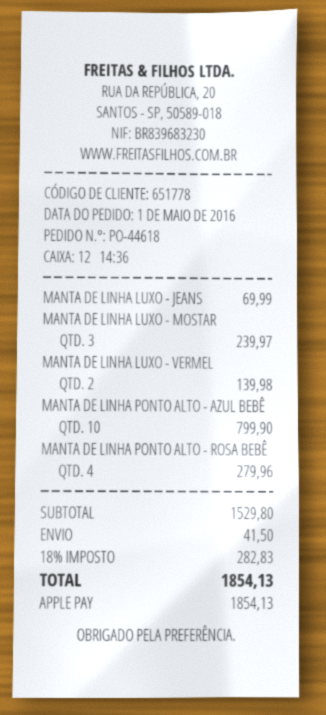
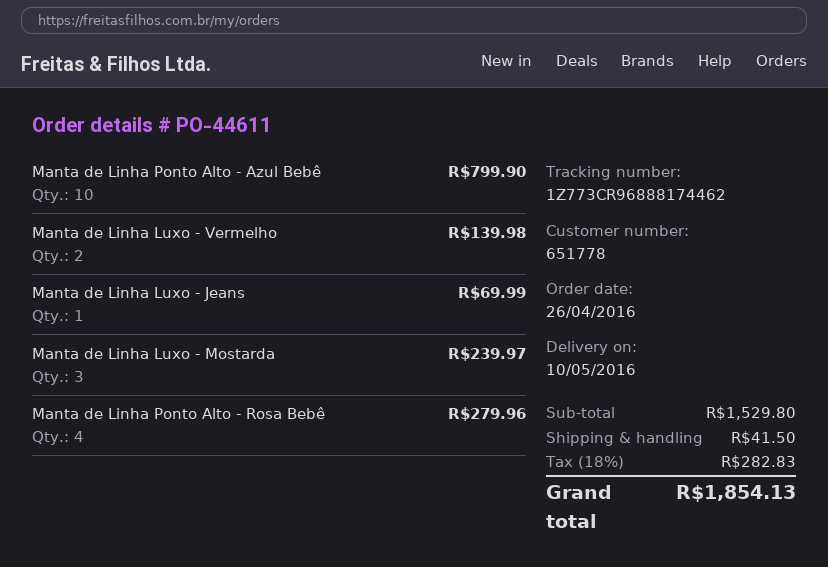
order number: PO-44618 -> PO-44611
order date: 2016-05-01 -> 2016-04-26

